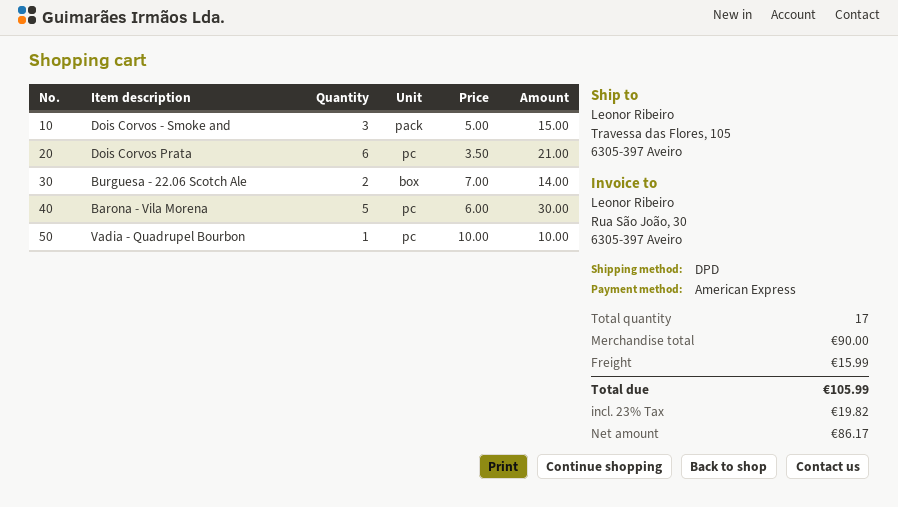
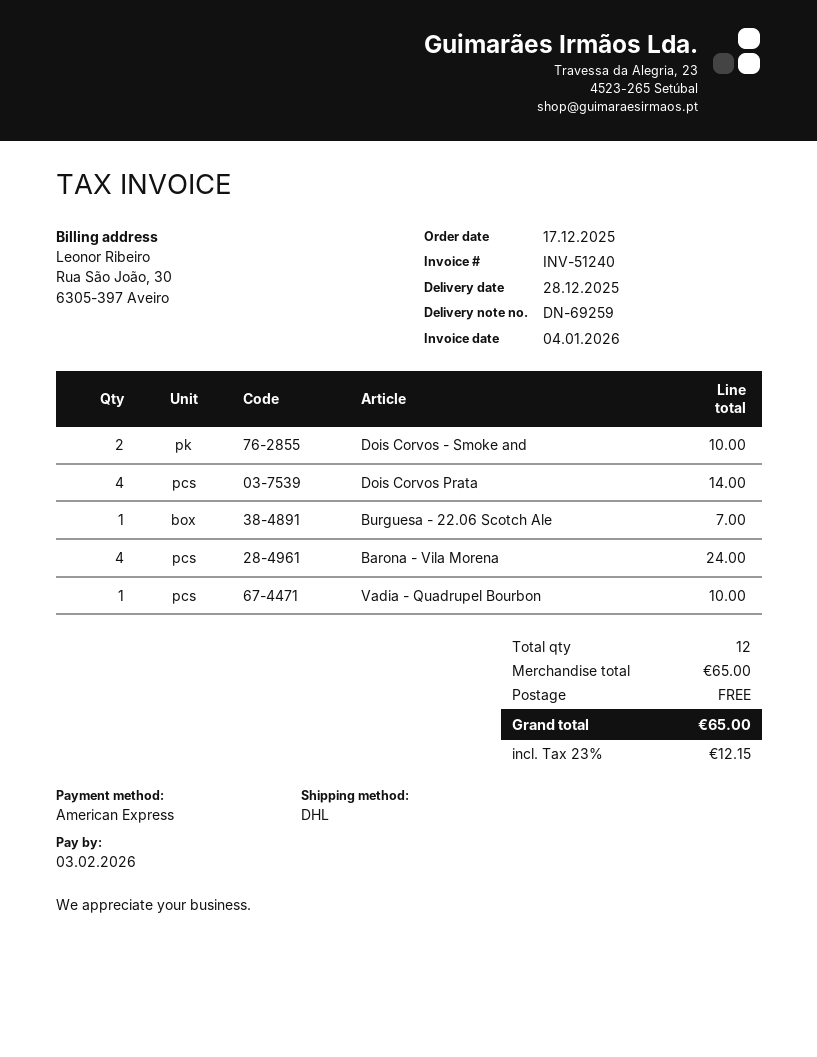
shipping method: DPD -> DHL
Dois Corvos - Smoke and: 3 for 15.00 -> 2 for 10.00
Dois Corvos Prata: 6 for 21.00 -> 4 for 14.00
Burguesa - 22.06 Scotch Ale: 2 for 14.00 -> 1 for 7.00
Barona - Vila Morena: 5 for 30.00 -> 4 for 24.00
total quantity: 17 -> 12
subtotal: 90.00 -> 65.00
shipping: 15.99 -> 0.00
tax: 23% = 19.82 -> 23% = 12.15
total: 105.99 -> 65.00

